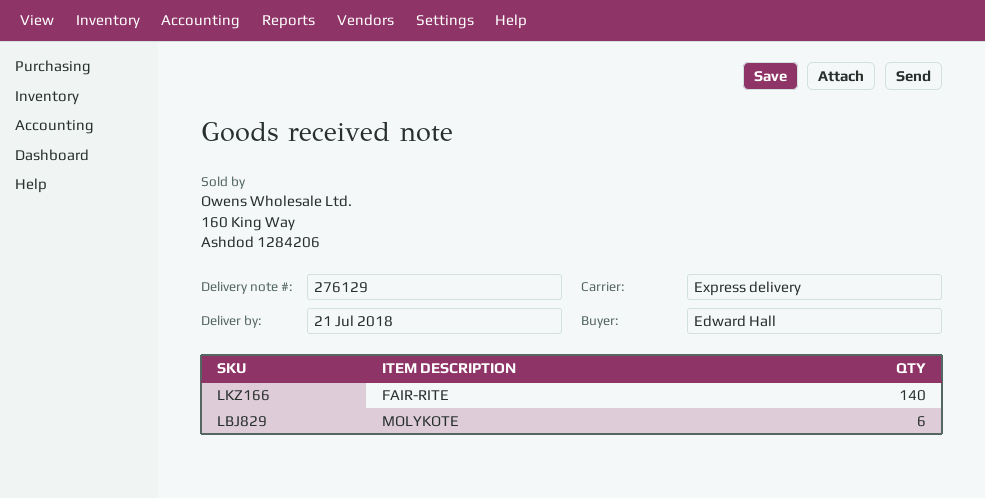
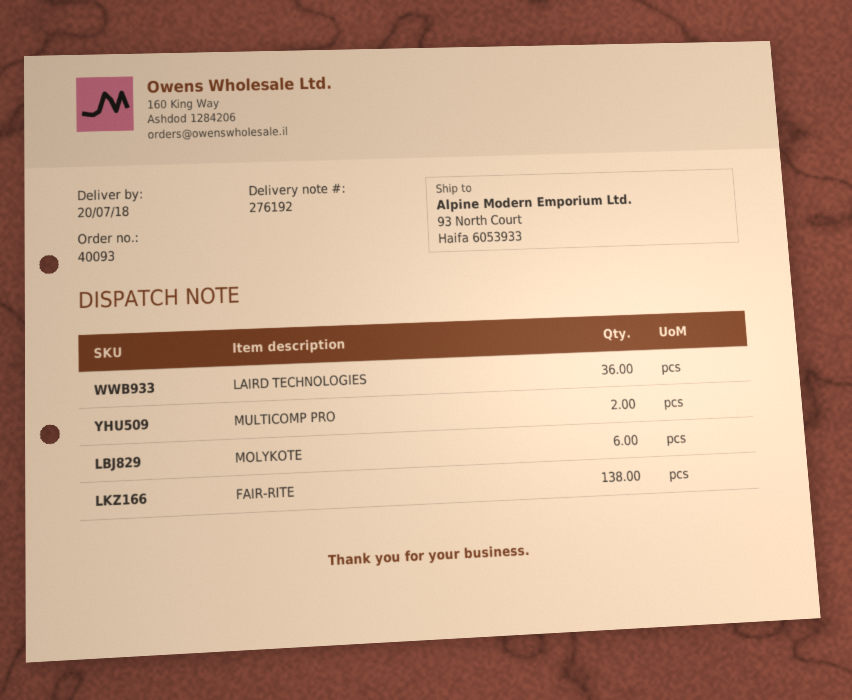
delivery note number: 276129 -> 276192
delivery date: 2018-07-21 -> 2018-07-20
FAIR-RITE: 140 -> 138
LAIRD TECHNOLOGIES: none -> 36
MULTICOMP PRO: none -> 2

